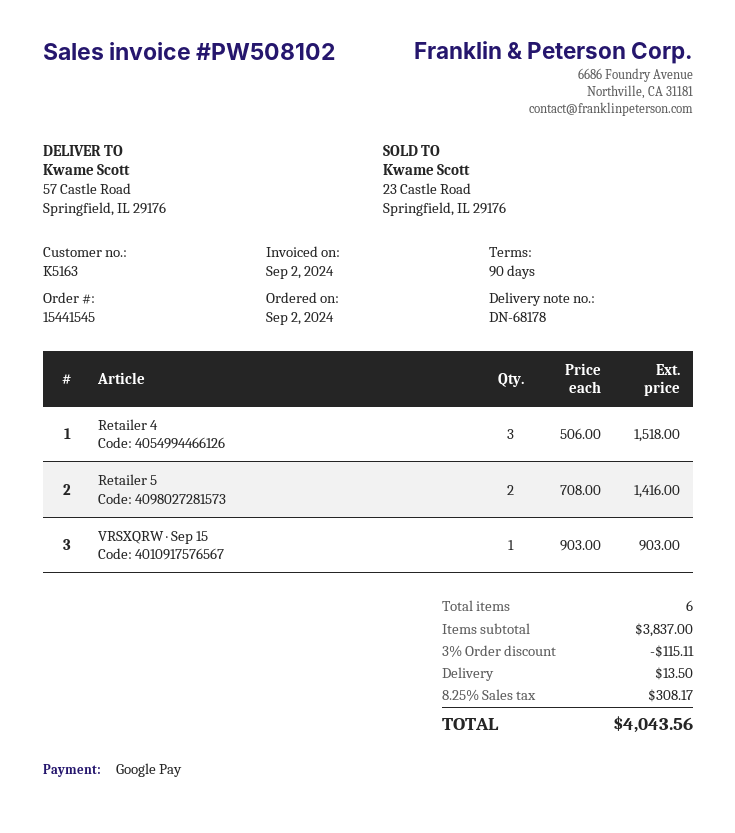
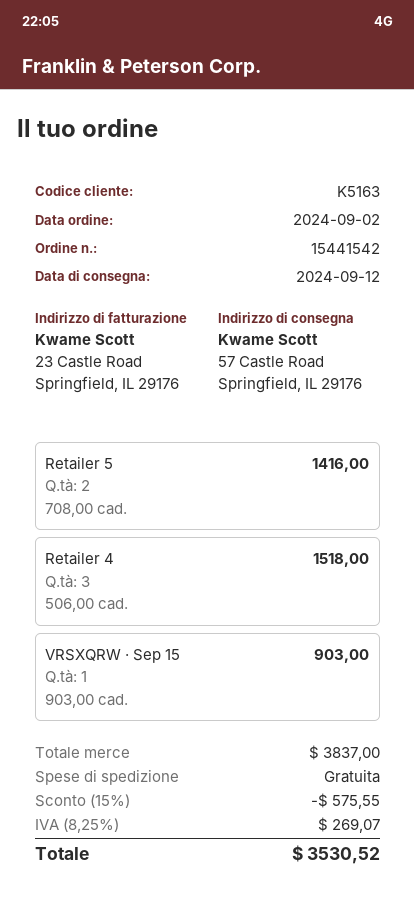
order number: 15441545 -> 15441542
discount: 3% = 115.11 -> 15% = 575.55
shipping: 13.50 -> 0.00
tax: 8.25% = 308.17 -> 8.25% = 269.07
total: 4043.56 -> 3530.52

